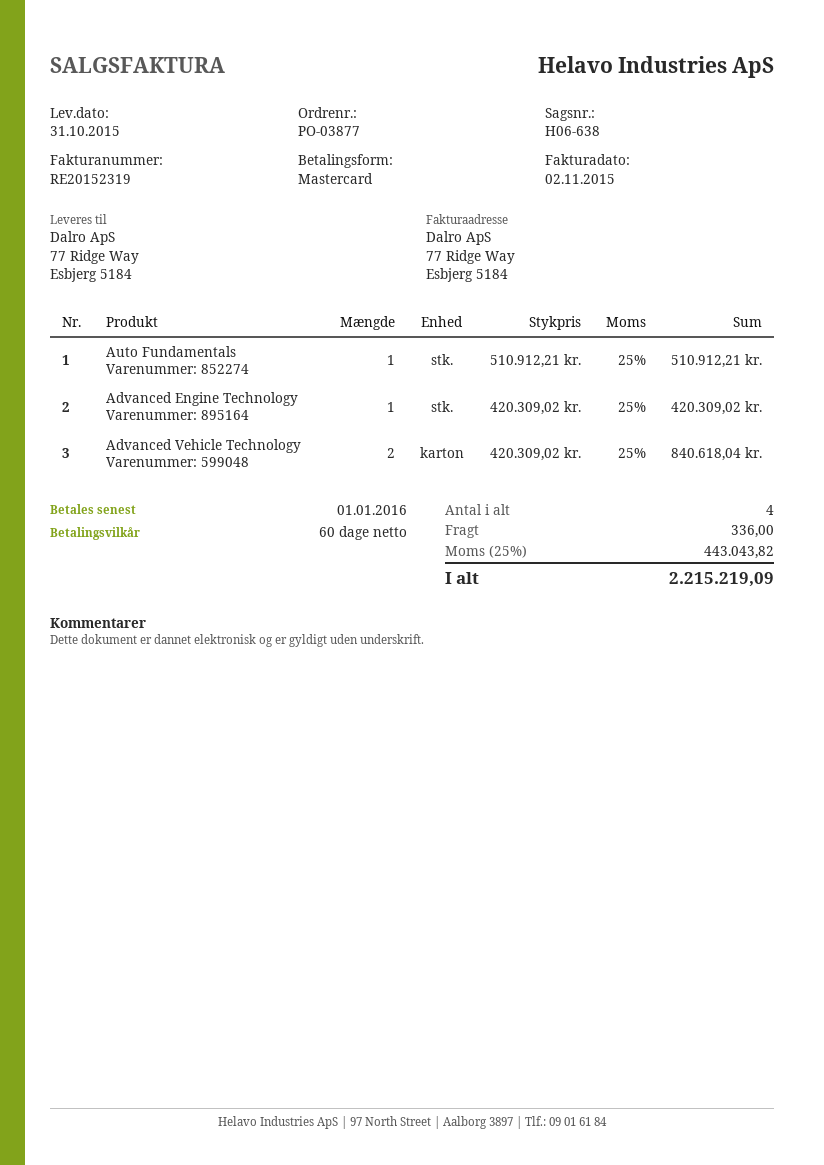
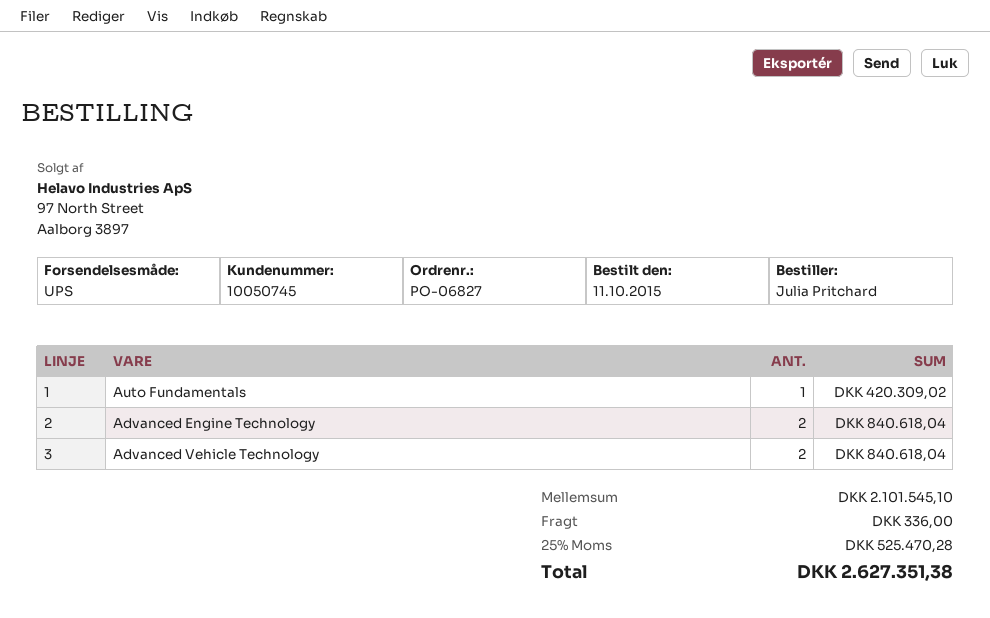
order number: PO-03877 -> PO-06827
Auto Fundamentals: 1 for 510912.21 -> 1 for 420309.02
Advanced Engine Technology: 1 for 420309.02 -> 2 for 840618.04
tax: 25% = 443043.82 -> 25% = 525470.28
total: 2215219.09 -> 2627351.38

